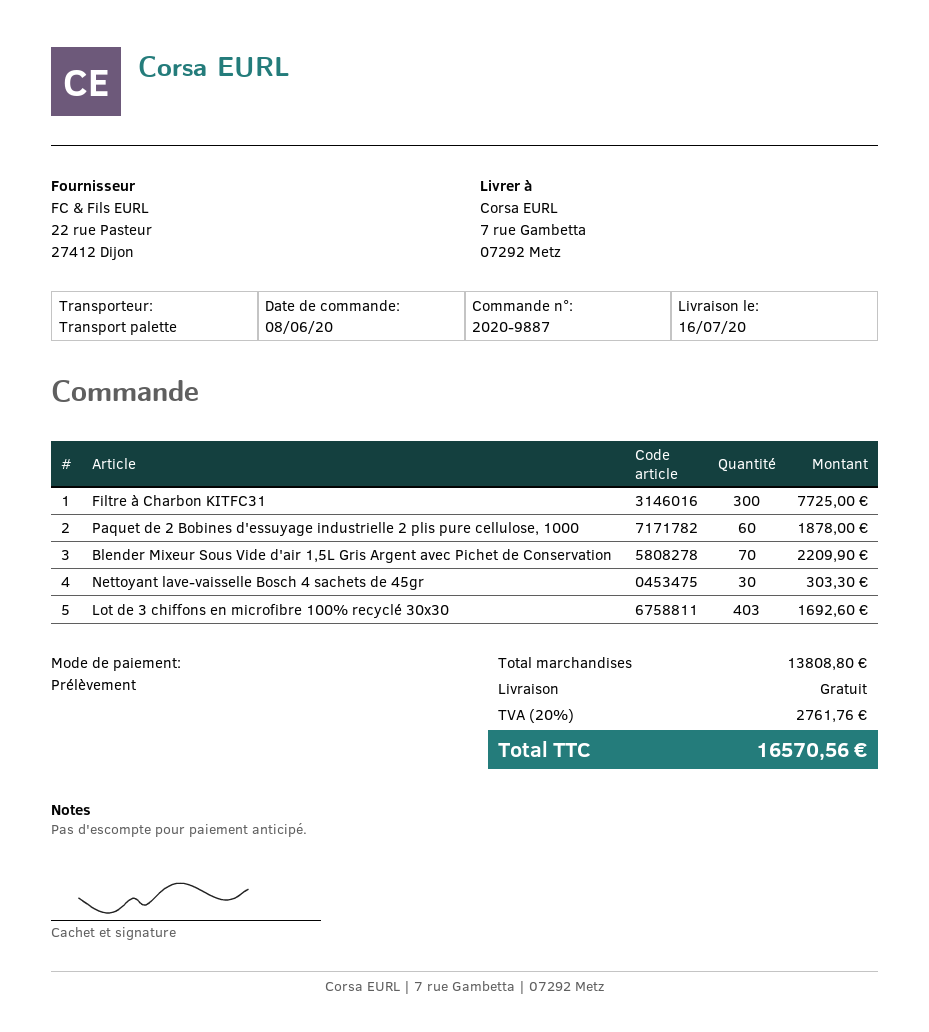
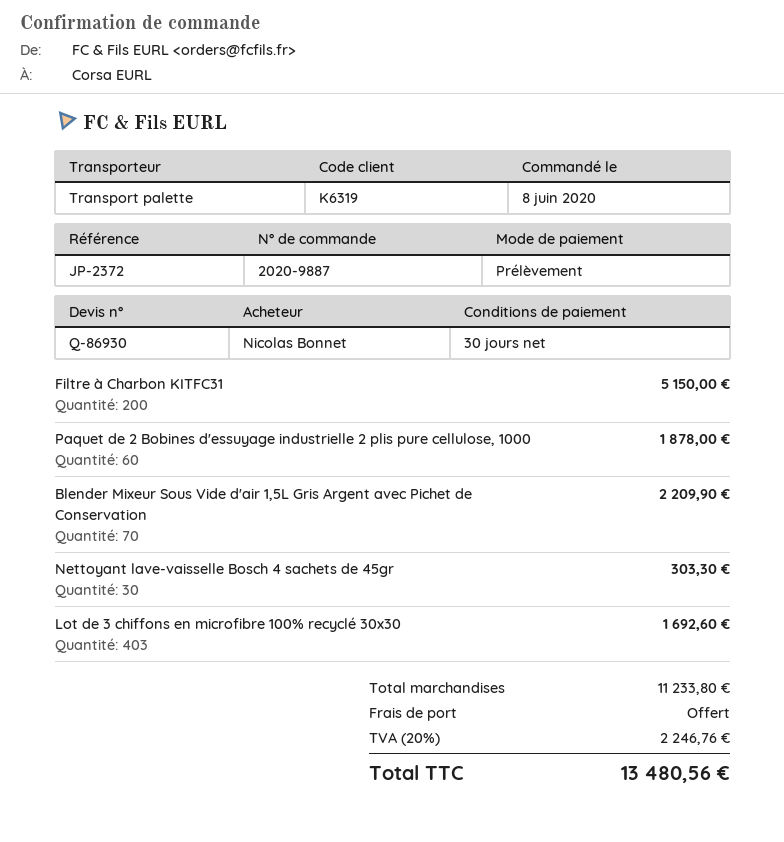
Filtre à Charbon KITFC31: 300 for 7725.00 -> 200 for 5150.00
subtotal: 13808.80 -> 11233.80
tax: 20% = 2761.76 -> 20% = 2246.76
total: 16570.56 -> 13480.56

